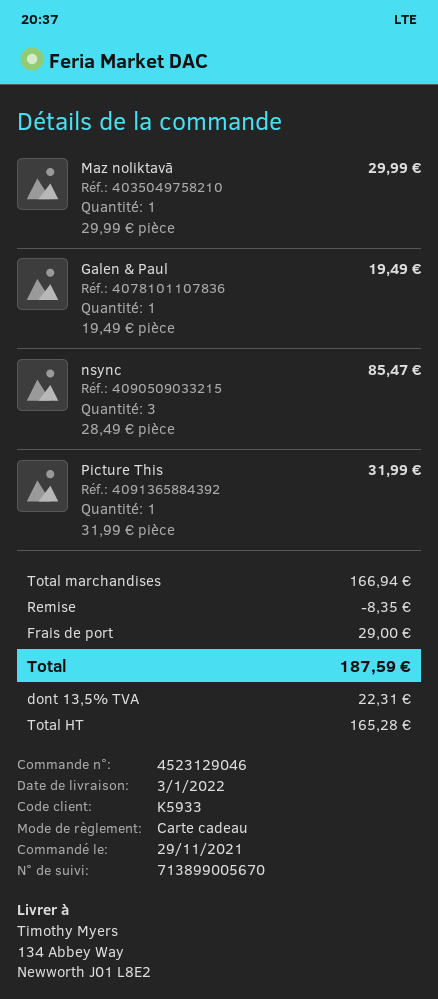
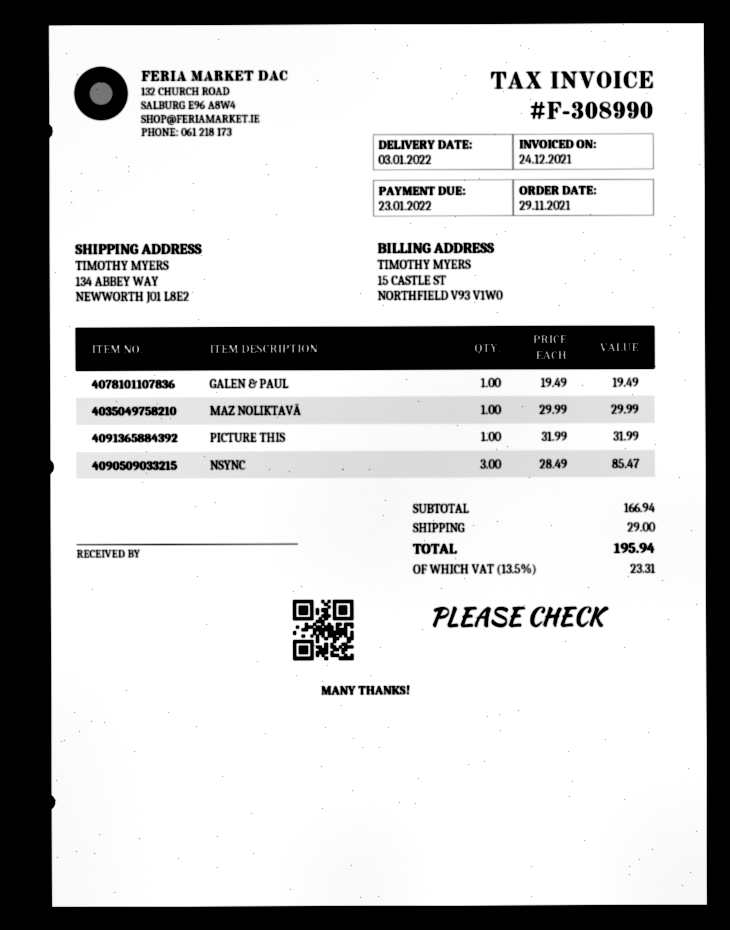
discount: 8.35 -> none
tax: 13.5% = 22.31 -> 13.5% = 23.31
total: 187.59 -> 195.94

